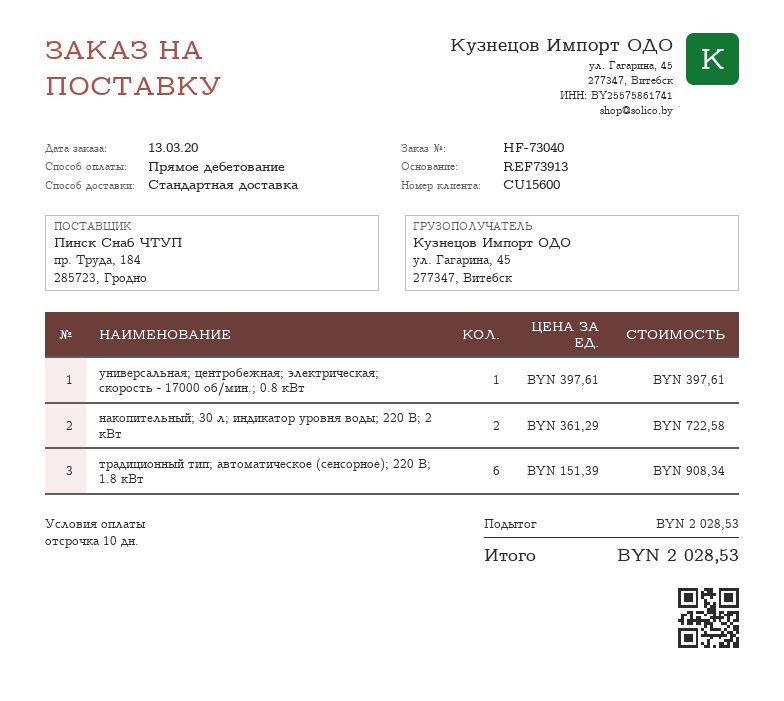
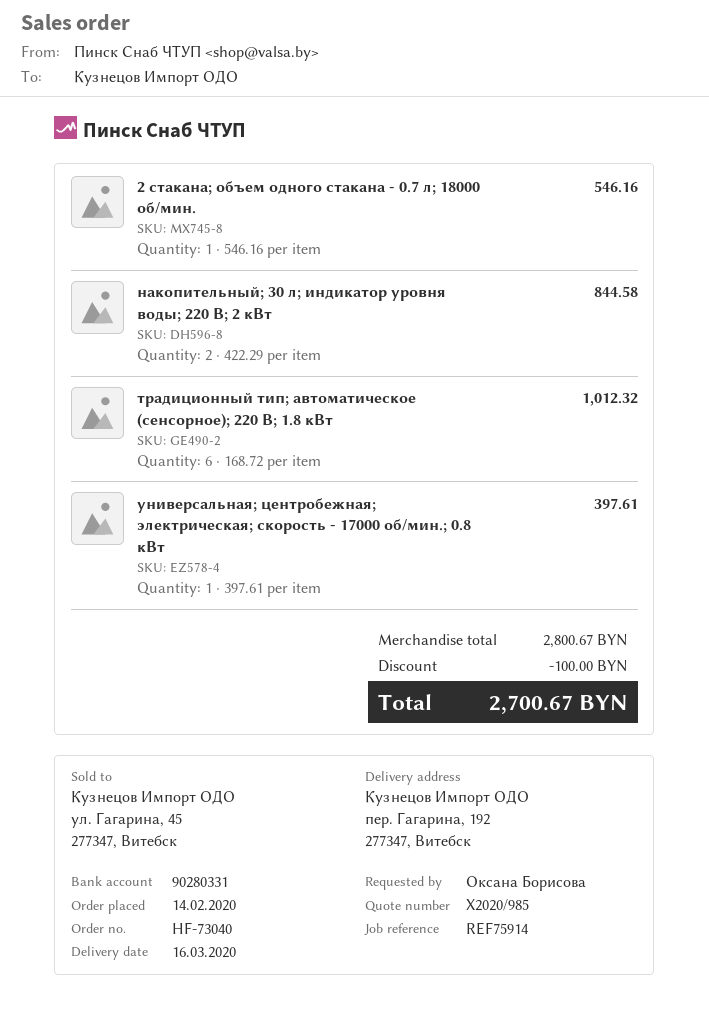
order date: 2020-03-13 -> 2020-02-14
reference: REF73913 -> REF75914
ship to: ул. Гагарина, 45, 277347, Витебск -> пер. Гагарина, 192, 277347, Витебск
накопительный; 30 л; индикатор уровня воды; 220 В; 2 кВт: 2 x 361.29 = 722.58 -> 2 x 422.29 = 844.58
традиционный тип; автоматическое (сенсорное); 220 В; 1.8 кВт: 6 x 151.39 = 908.34 -> 6 x 168.72 = 1012.32
2 стакана; объем одного стакана - 0.7 л; 18000 об/мин.: none -> 1 x 546.16 = 546.16
subtotal: 2028.53 -> 2800.67
discount: none -> 100.00
total: 2028.53 -> 2700.67

